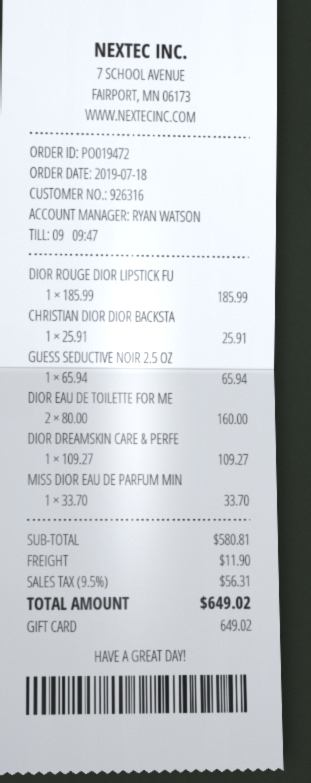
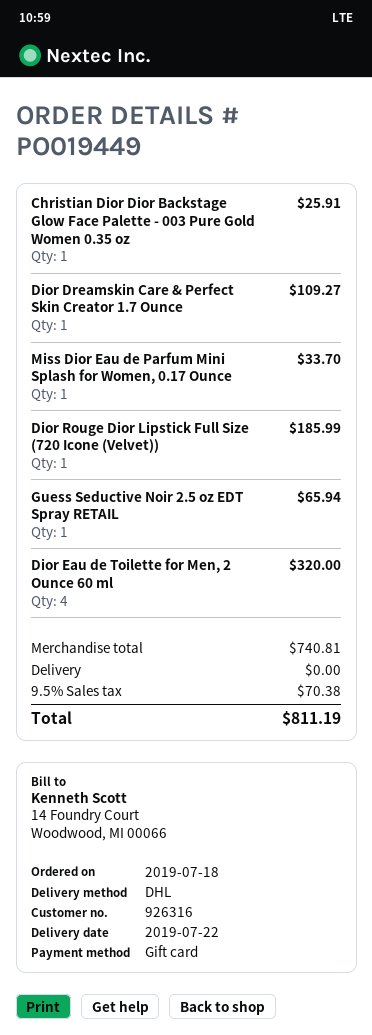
order number: PO019472 -> PO019449
DIOR EAU DE TOILETTE FOR ME: 2 for 160.00 -> 4 for 320.00
subtotal: 580.81 -> 740.81
shipping: 11.90 -> 0.00
tax: 9.5% = 56.31 -> 9.5% = 70.38
total: 649.02 -> 811.19

